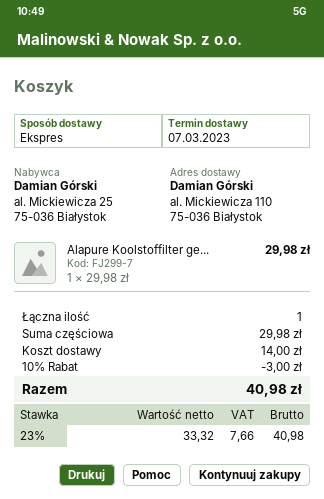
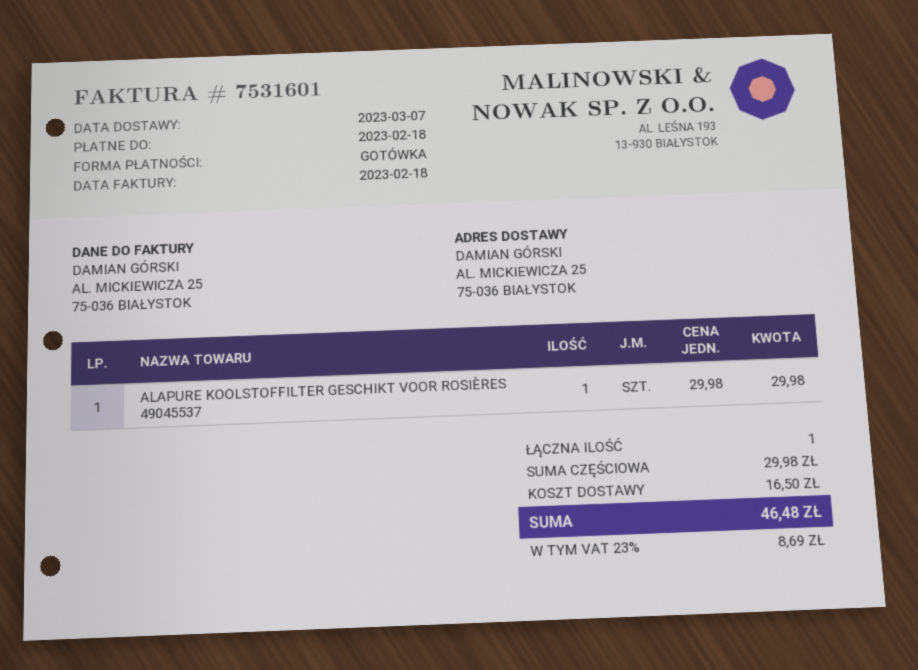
ship to: al. Mickiewicza 110, 75-036 Białystok -> AL. MICKIEWICZA 25, 75-036 BIAŁYSTOK
discount: 10% = 3.00 -> none
shipping: 14.00 -> 16.50
tax: 23% = 7.66 -> 23% = 8.69
total: 40.98 -> 46.48

